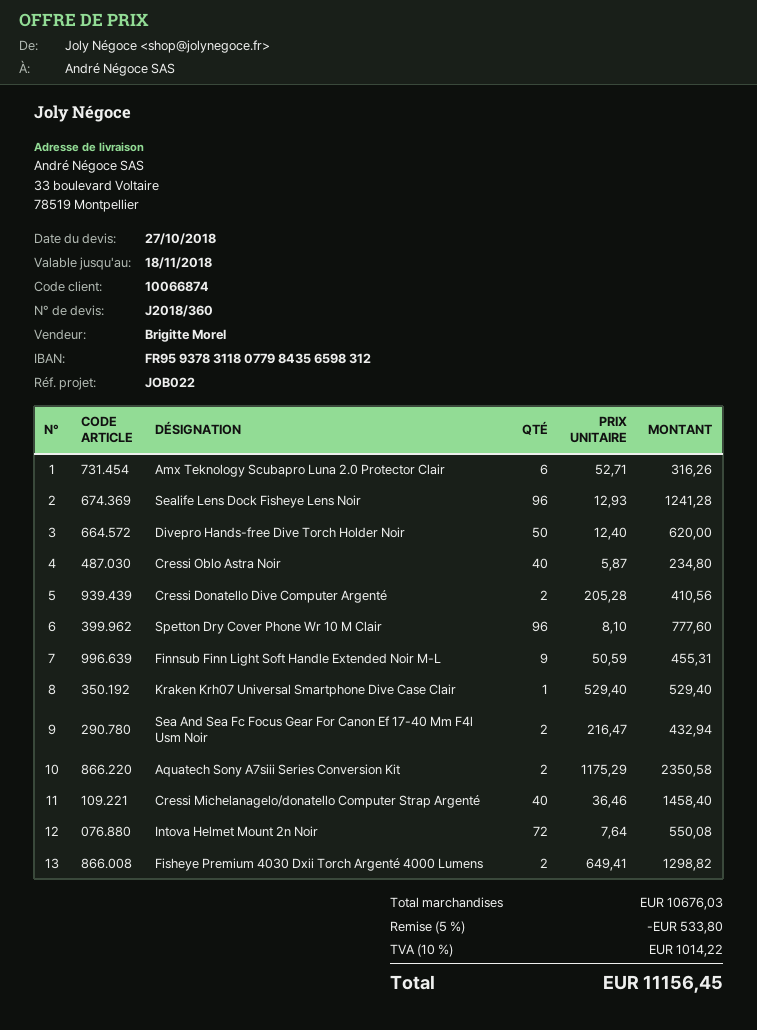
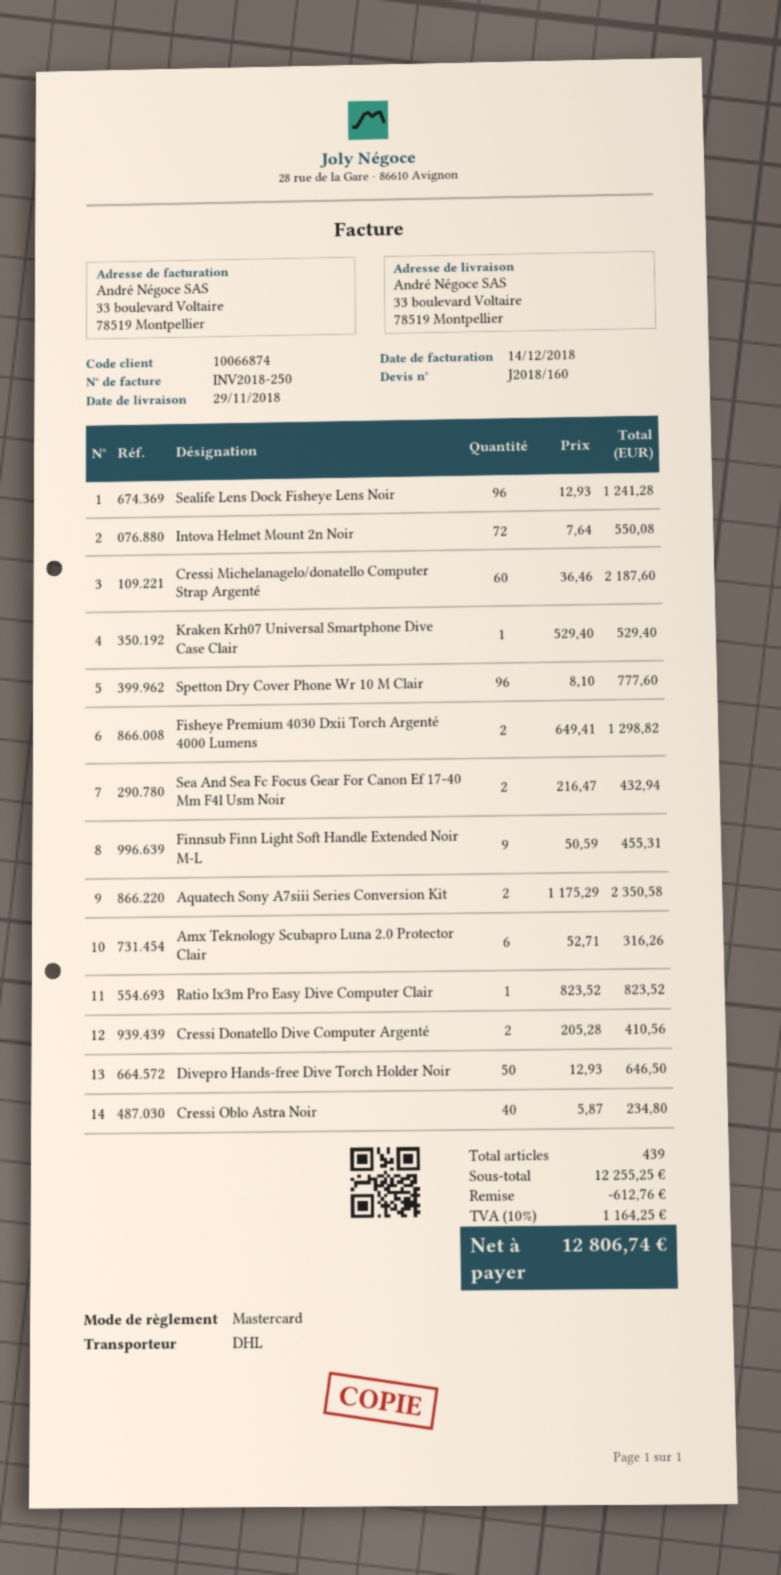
quote number: J2018/360 -> J2018/160
Divepro Hands-free Dive Torch Holder Noir: 50 x 12.40 = 620.00 -> 50 x 12.93 = 646.50
Cressi Michelanagelo/donatello Computer Strap Argenté: 40 x 36.46 = 1458.40 -> 60 x 36.46 = 2187.60
Ratio Ix3m Pro Easy Dive Computer Clair: none -> 1 x 823.52 = 823.52
subtotal: 10676.03 -> 12255.25
discount: 533.80 -> 612.76
tax: 10% = 1014.22 -> 10% = 1164.25
total: 11156.45 -> 12806.74

